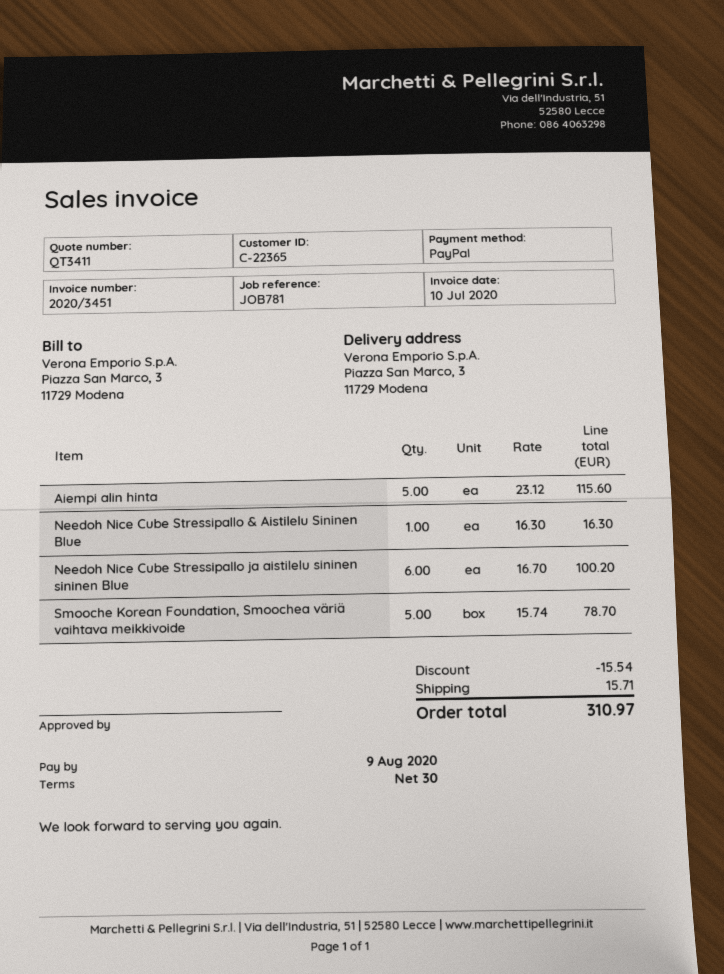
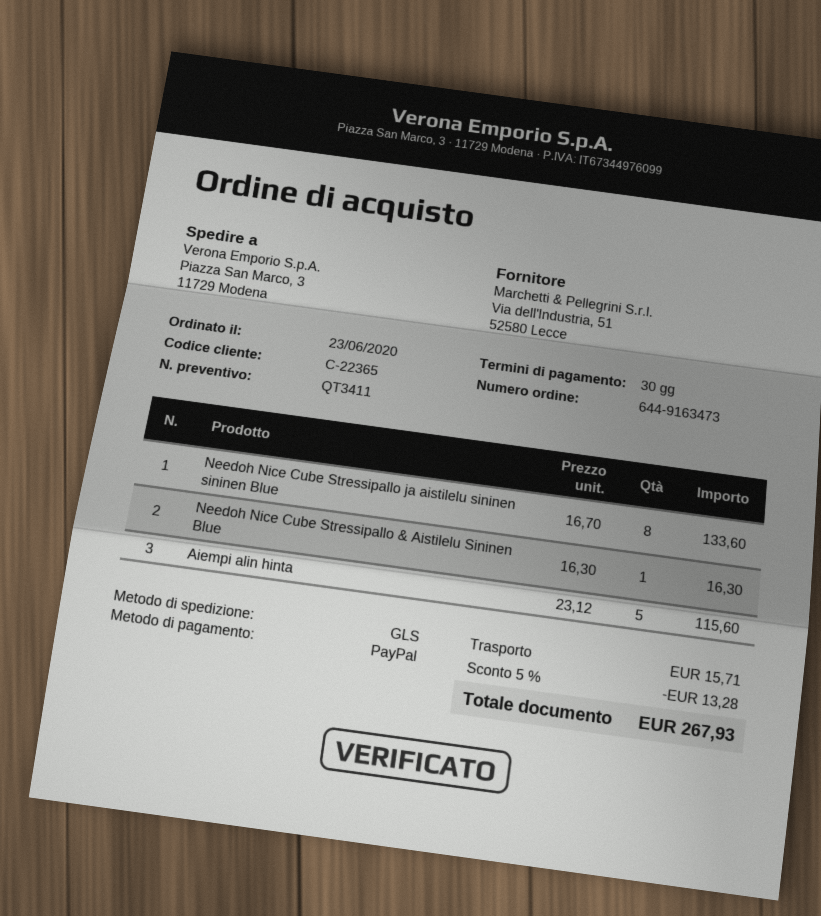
Needoh Nice Cube Stressipallo ja aistilelu sininen sininen Blue: 6 x 16.70 = 100.20 -> 8 x 16.70 = 133.60
Smooche Korean Foundation, Smoochea väriä vaihtava meikkivoide: 5 x 15.74 = 78.70 -> none
discount: 15.54 -> 13.28
total: 310.97 -> 267.93

